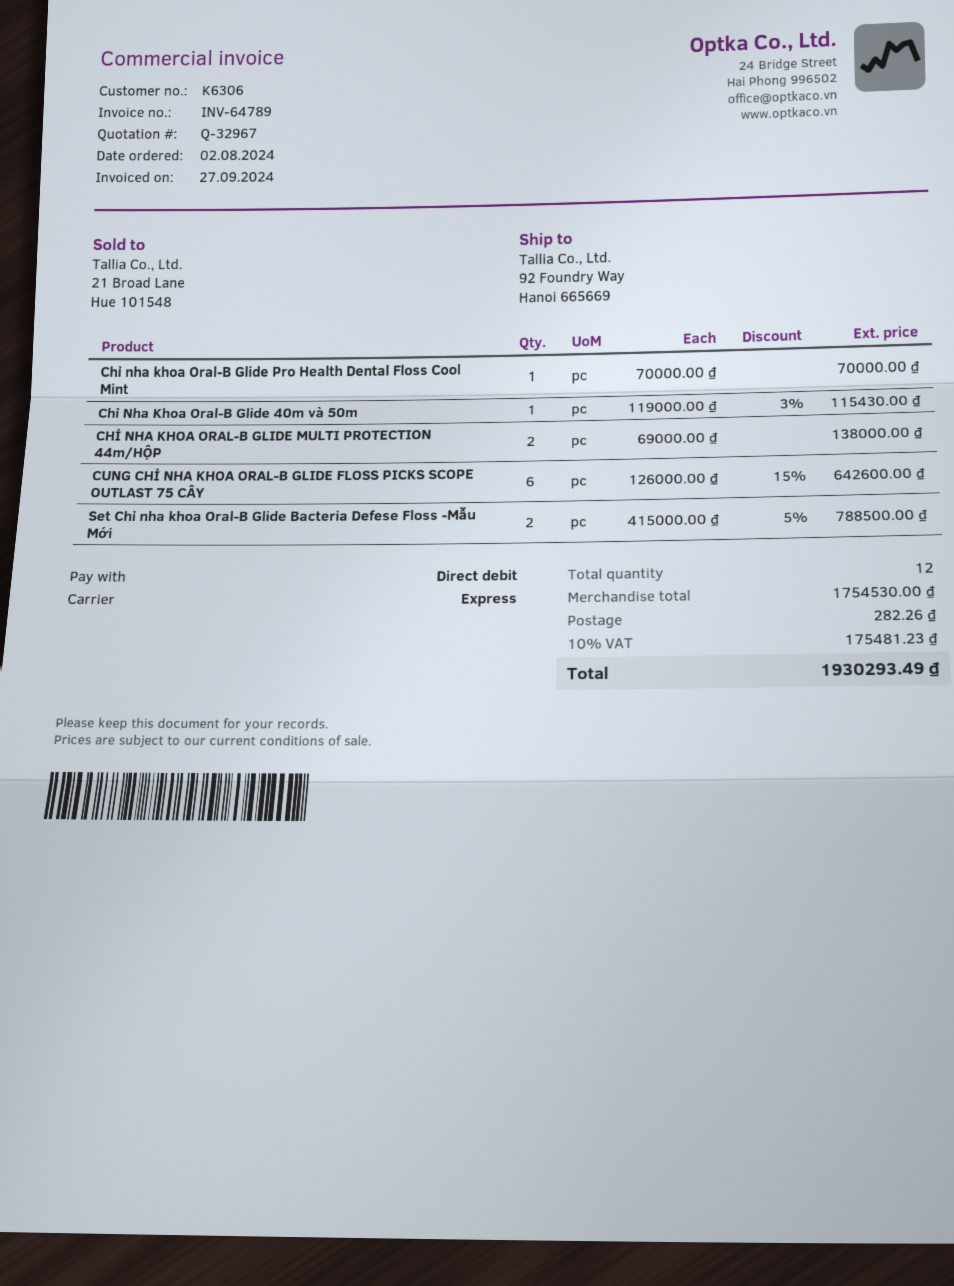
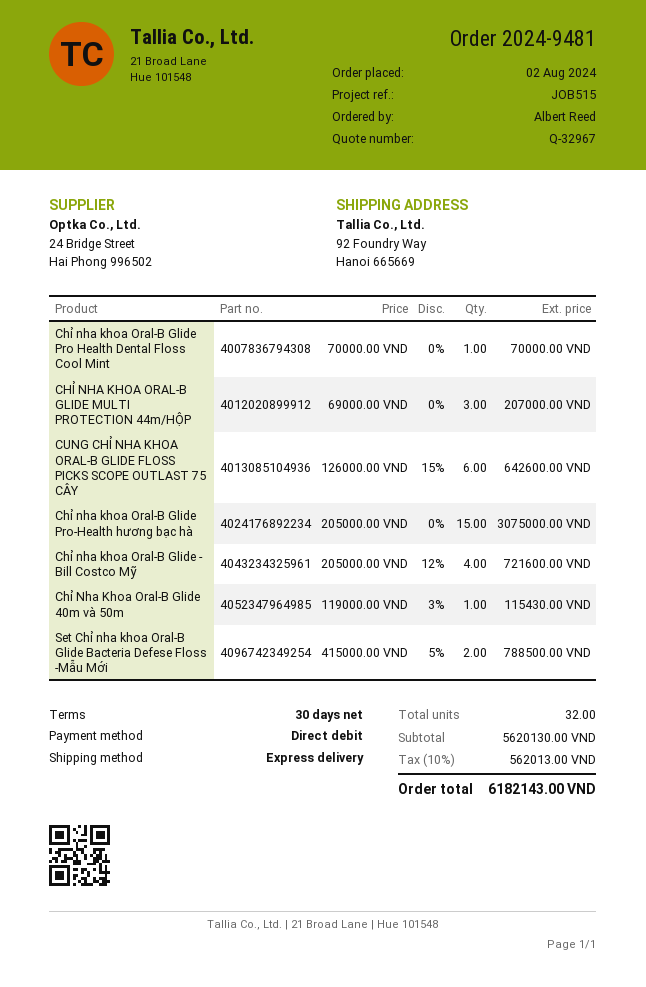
CHỈ NHA KHOA ORAL-B GLIDE MULTI PROTECTION 44m/HỘP: 2 x 69000.00 = 138000.00 -> 3 x 69000.00 = 207000.00
Chỉ nha khoa Oral-B Glide Pro-Health hương bạc hà: none -> 15 x 205000.00 = 3075000.00
Chỉ nha khoa Oral-B Glide - Bill Costco Mỹ: none -> 4 x 205000.00 - 12% = 721600.00
total quantity: 12 -> 32
subtotal: 1754530.00 -> 5620130.00
shipping: 282.26 -> none
tax: 10% = 175481.23 -> 10% = 562013.00
total: 1930293.49 -> 6182143.00

